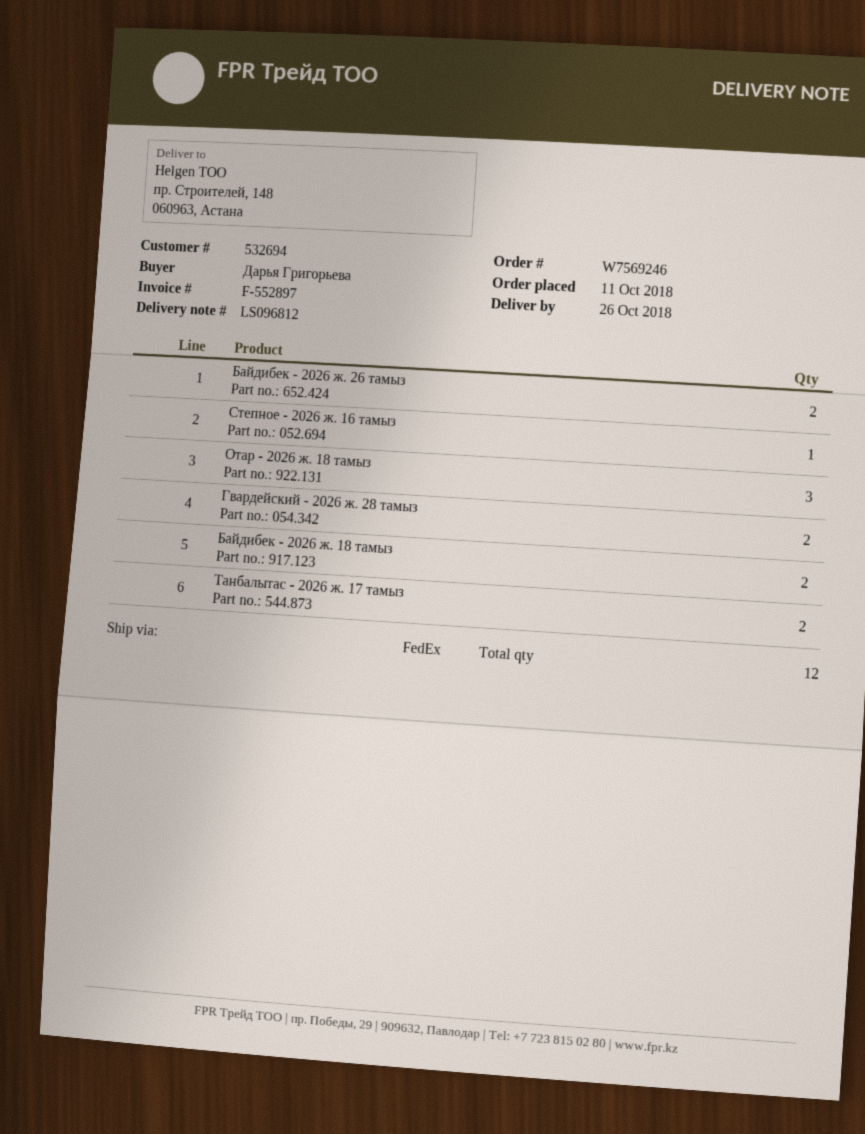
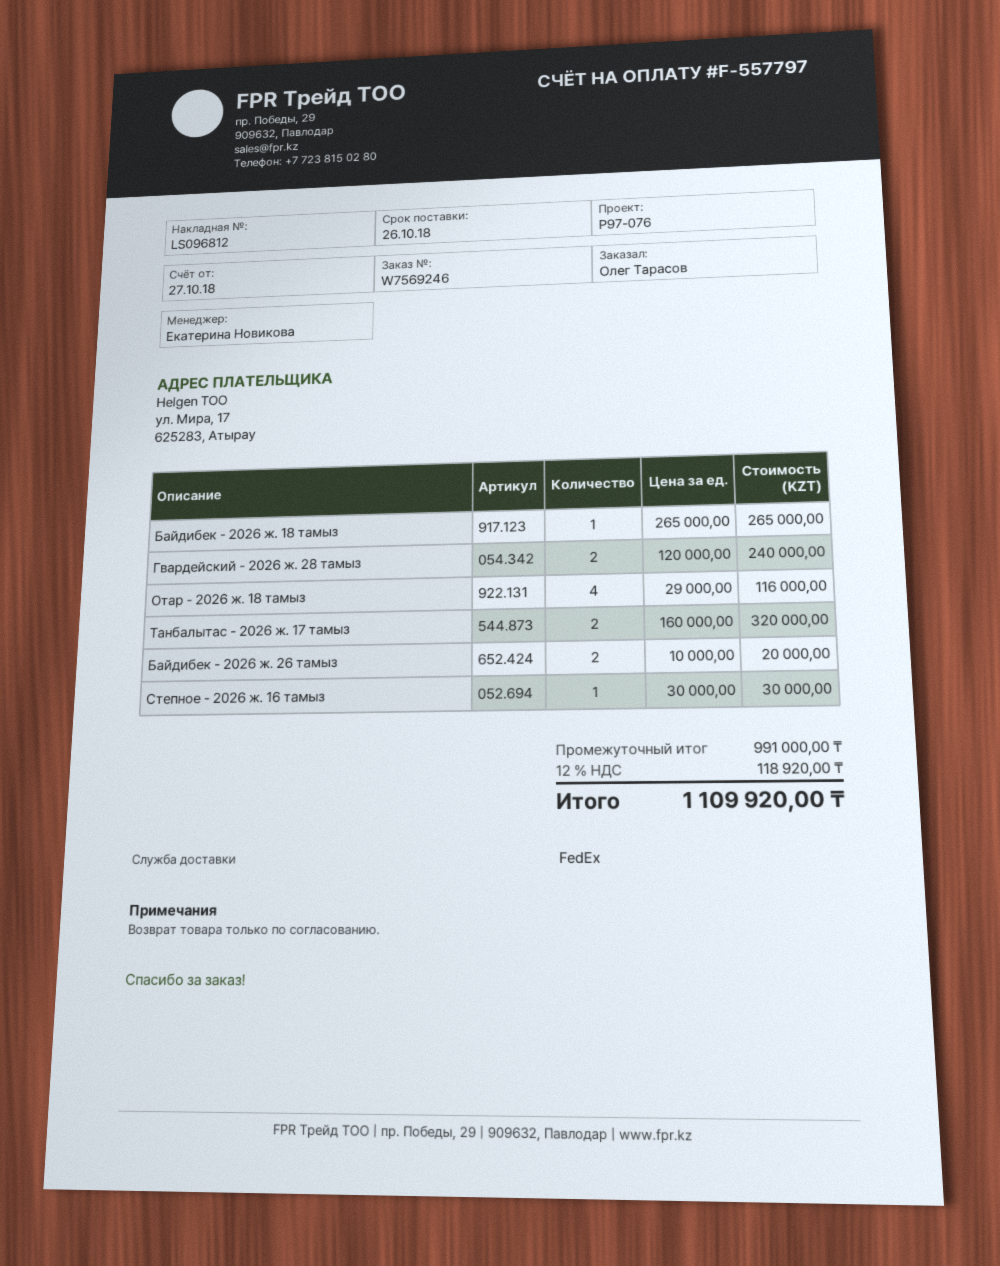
invoice number: F-552897 -> F-557797
ordered by: Дарья Григорьева -> Олег Тарасов
Отар - 2026 ж. 18 тамыз: 3 -> 4
Байдибек - 2026 ж. 18 тамыз: 2 -> 1

